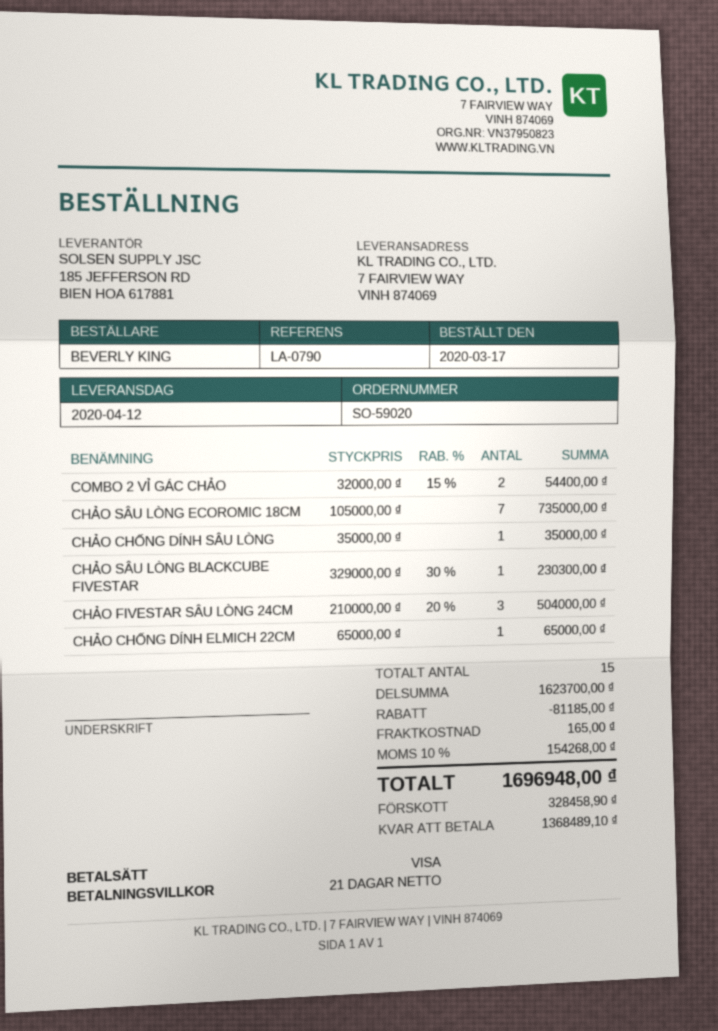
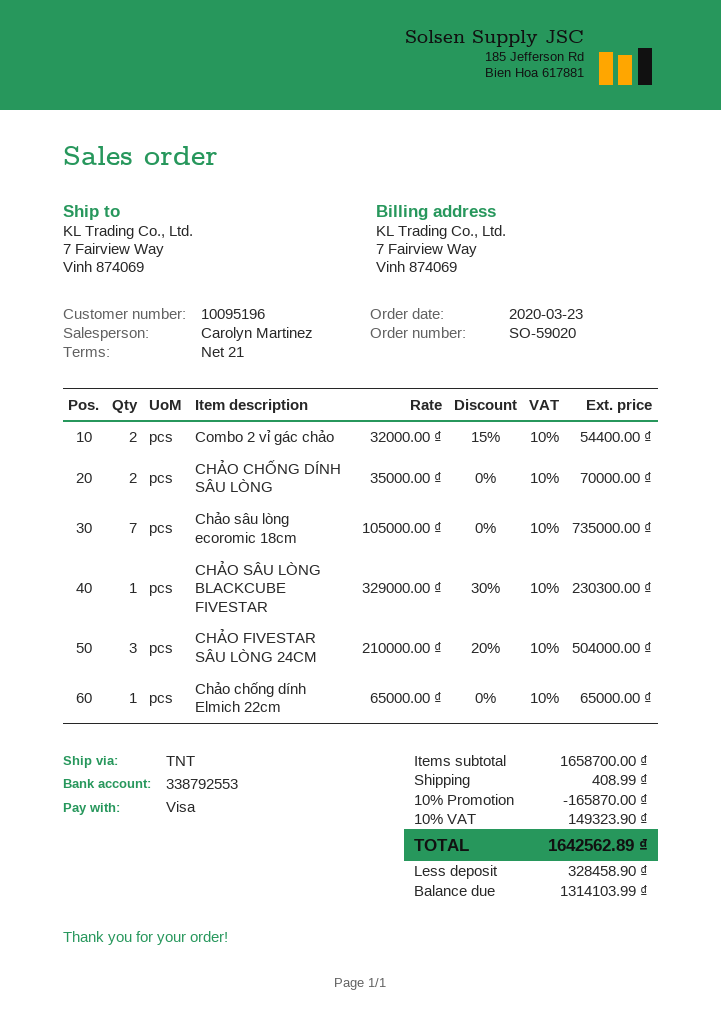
order date: 2020-03-17 -> 2020-03-23
CHẢO CHỐNG DÍNH SÂU LÒNG: 1 x 35000.00 = 35000.00 -> 2 x 35000.00 = 70000.00
subtotal: 1623700.00 -> 1658700.00
discount: 81185.00 -> 165870.00
shipping: 165.00 -> 408.99
tax: 10% = 154268.00 -> 10% = 149323.90
total: 1696948.00 -> 1642562.89
balance: 1368489.10 -> 1314103.99

